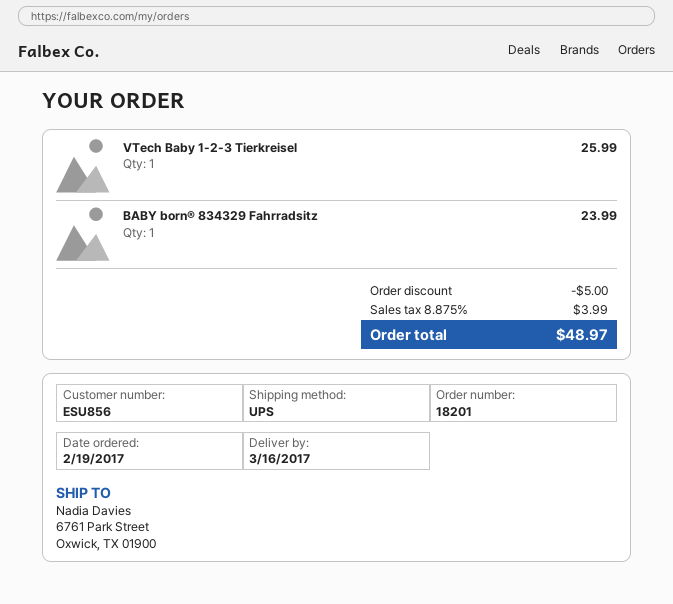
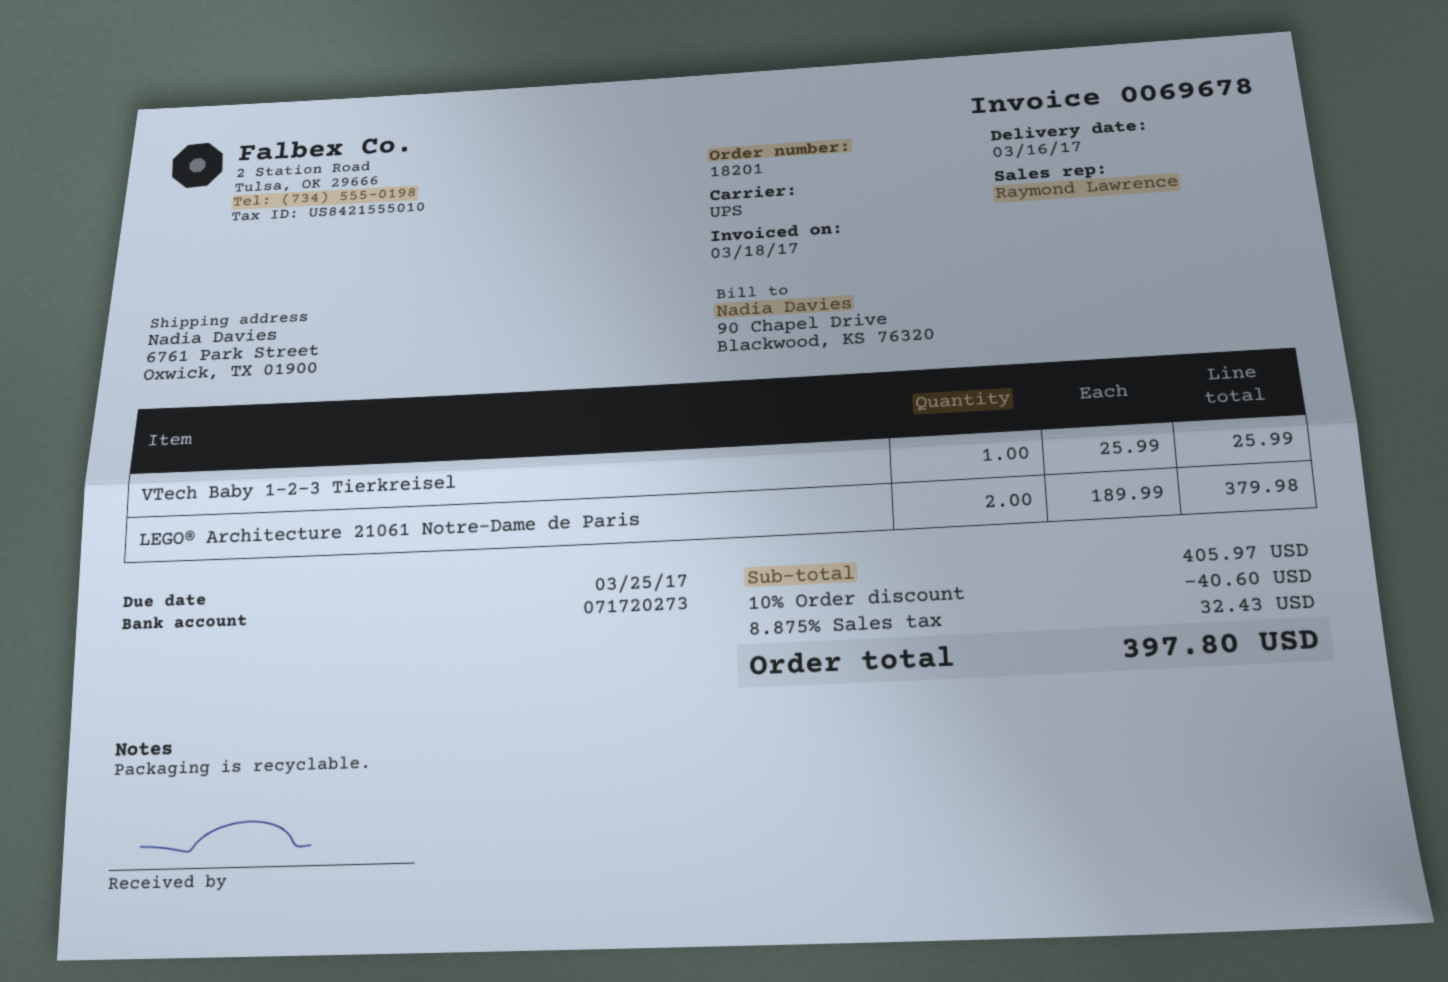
BABY born® 834329 Fahrradsitz: 1 for 23.99 -> none
LEGO® Architecture 21061 Notre-Dame de Paris: none -> 2 for 379.98
discount: 5.00 -> 40.60
tax: 8.875% = 3.99 -> 8.875% = 32.43
total: 48.97 -> 397.80

